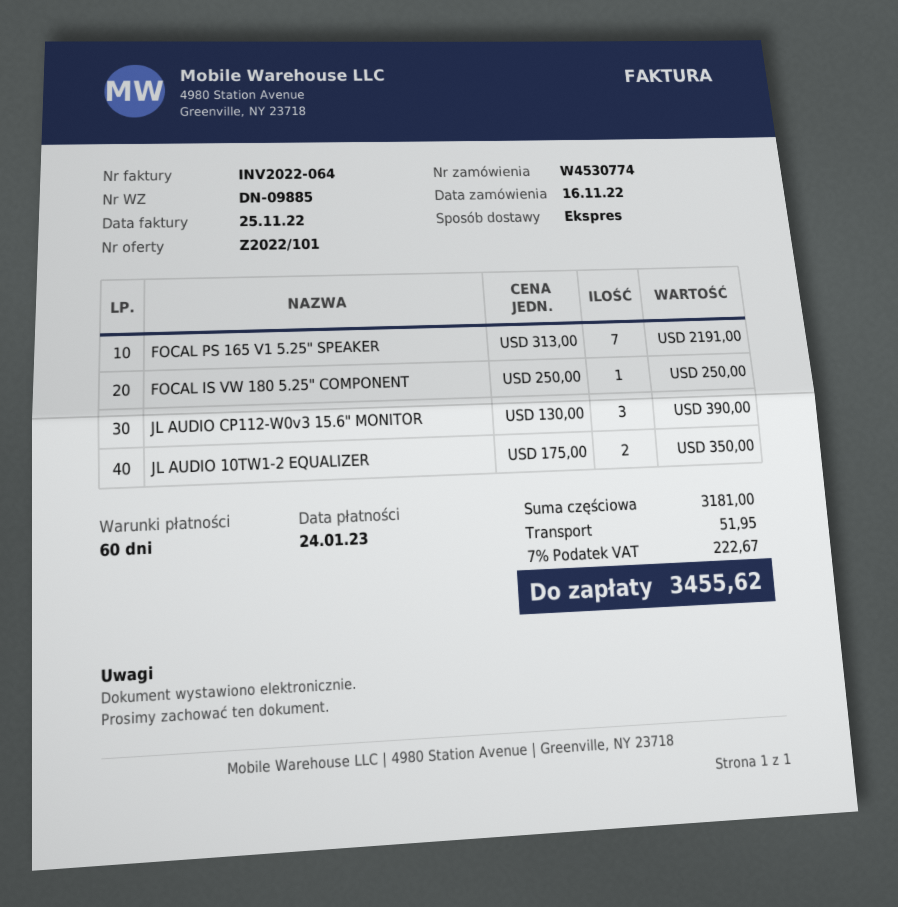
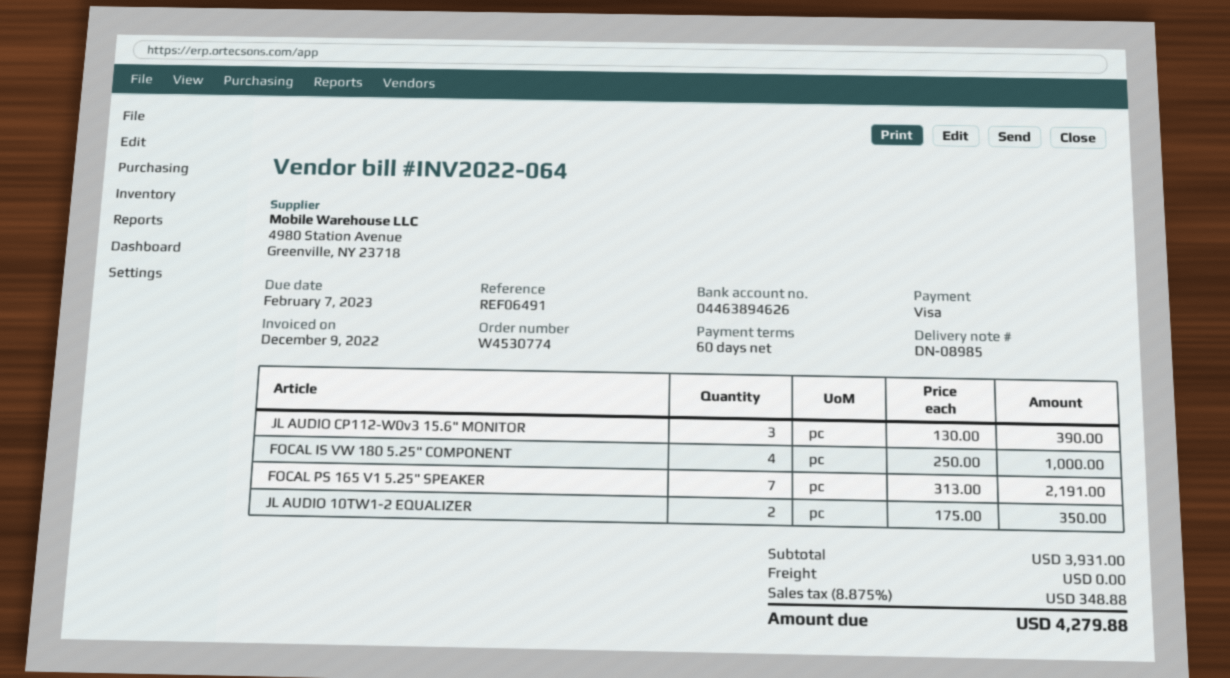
delivery note number: DN-09885 -> DN-08985
invoice date: 2022-11-25 -> 2022-12-09
due date: 2023-01-24 -> 2023-02-07
FOCAL IS VW 180 5.25" COMPONENT: 1 x 250.00 = 250.00 -> 4 x 250.00 = 1000.00
subtotal: 3181.00 -> 3931.00
shipping: 51.95 -> 0.00
tax: 7% = 222.67 -> 8.875% = 348.88
total: 3455.62 -> 4279.88

